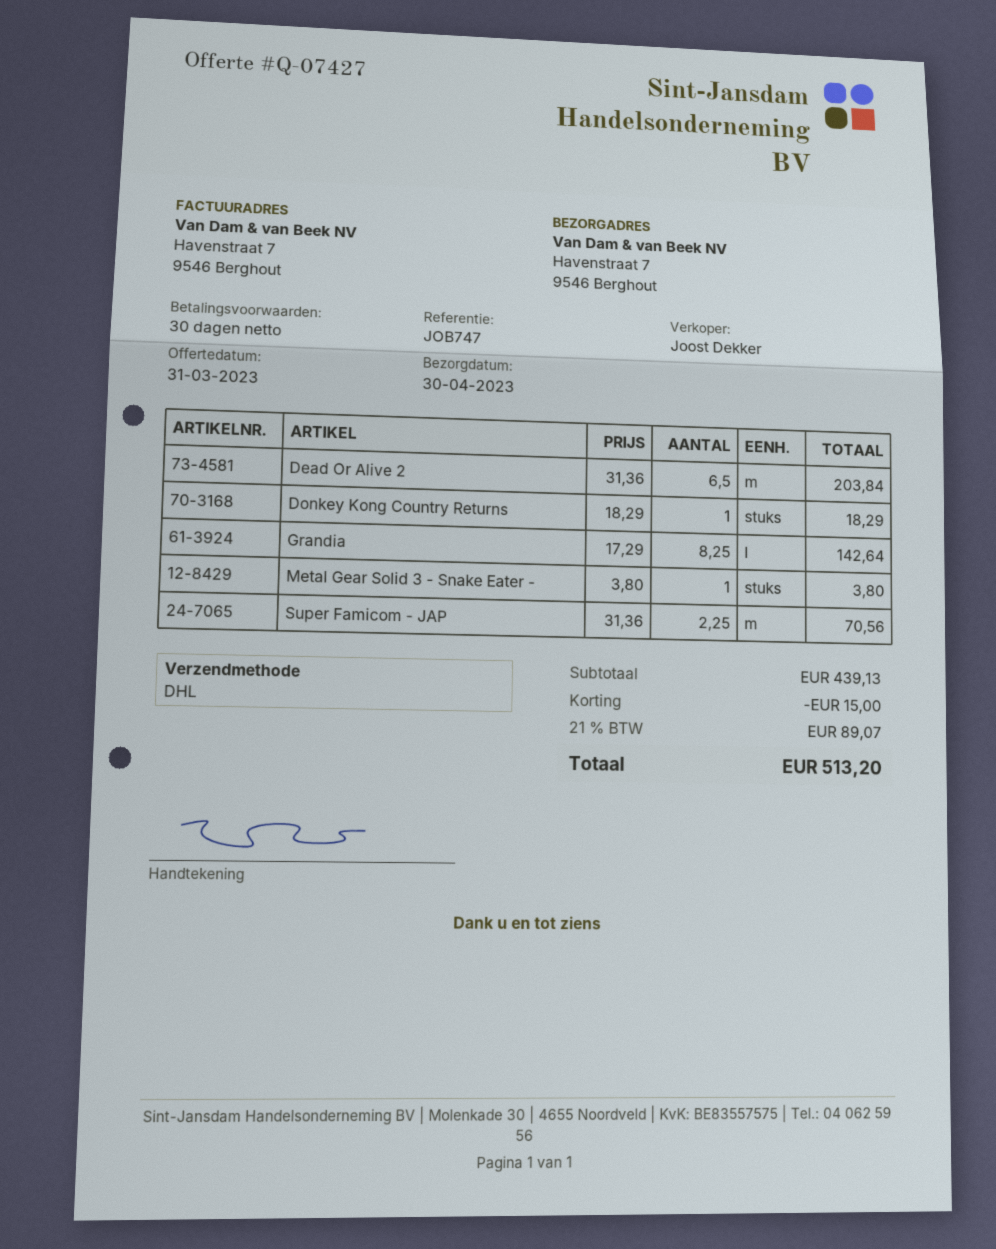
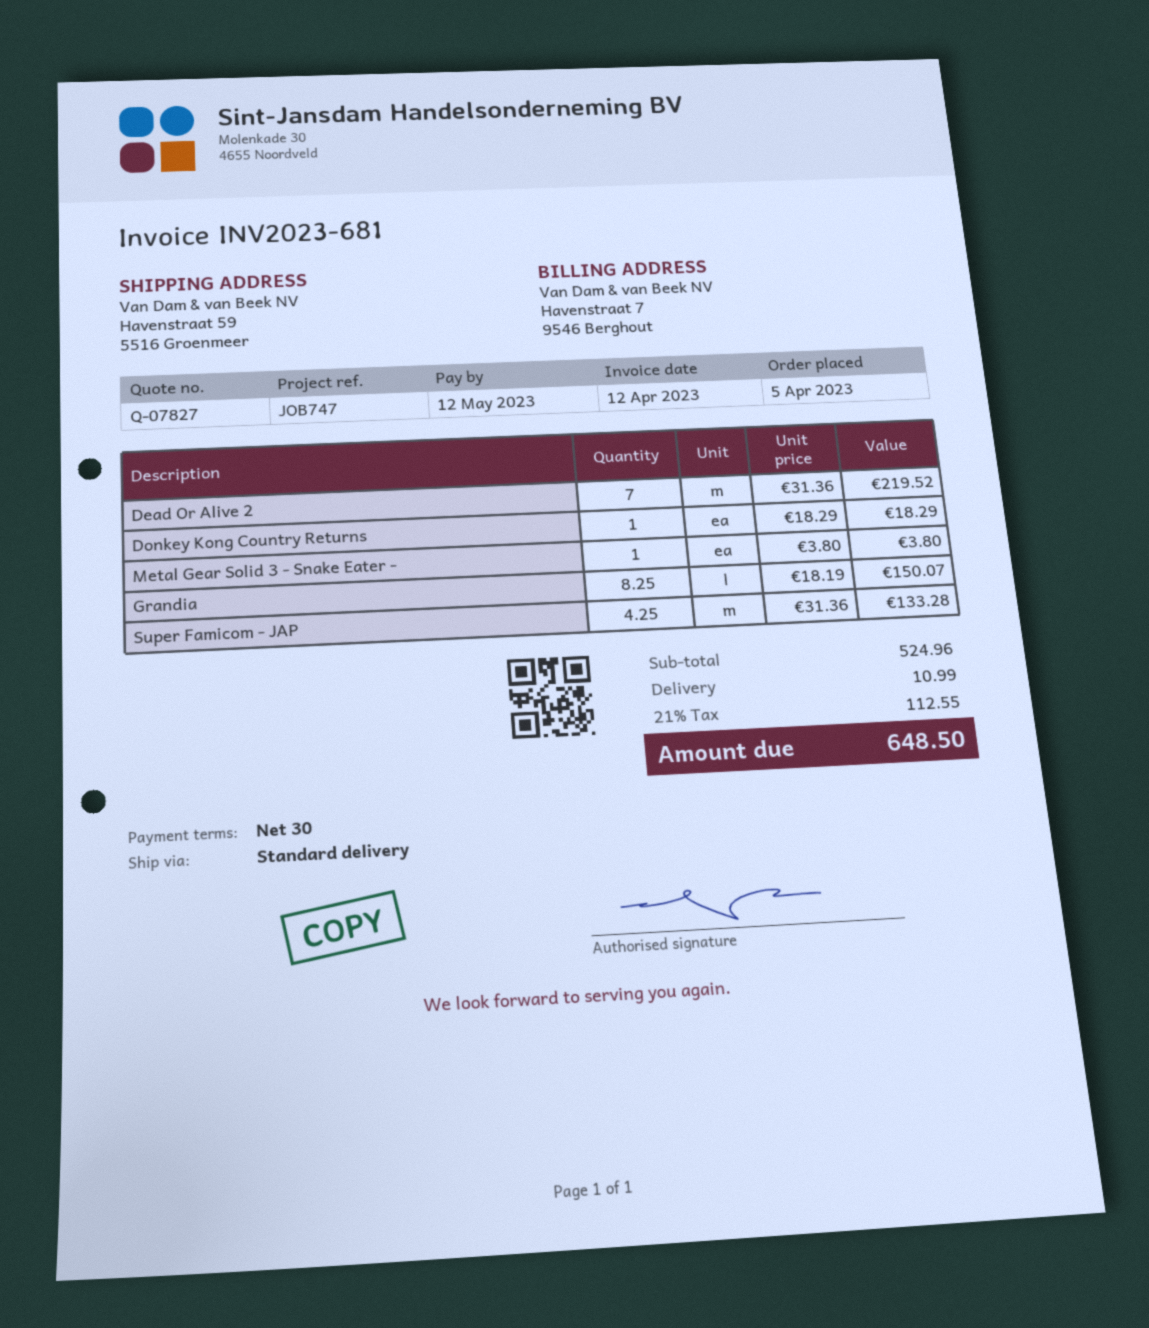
quote number: Q-07427 -> Q-07827
shipping method: DHL -> standard
ship to: Havenstraat 7, 9546 Berghout -> Havenstraat 59, 5516 Groenmeer
Dead Or Alive 2: 6.5 x 31.36 = 203.84 -> 7 x 31.36 = 219.52
Grandia: 8.25 x 17.29 = 142.64 -> 8.25 x 18.19 = 150.07
Super Famicom - JAP: 2.25 x 31.36 = 70.56 -> 4.25 x 31.36 = 133.28
subtotal: 439.13 -> 524.96
discount: 15.00 -> none
shipping: none -> 10.99
tax: 21% = 89.07 -> 21% = 112.55
total: 513.20 -> 648.50

